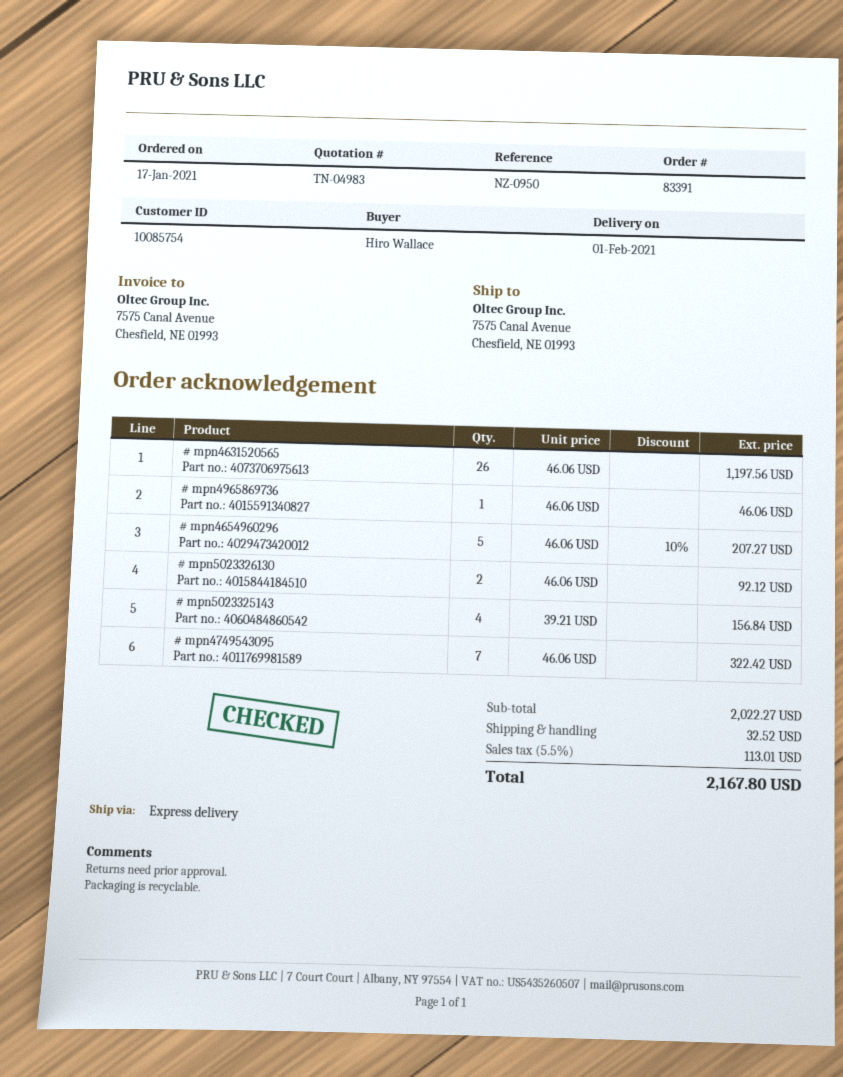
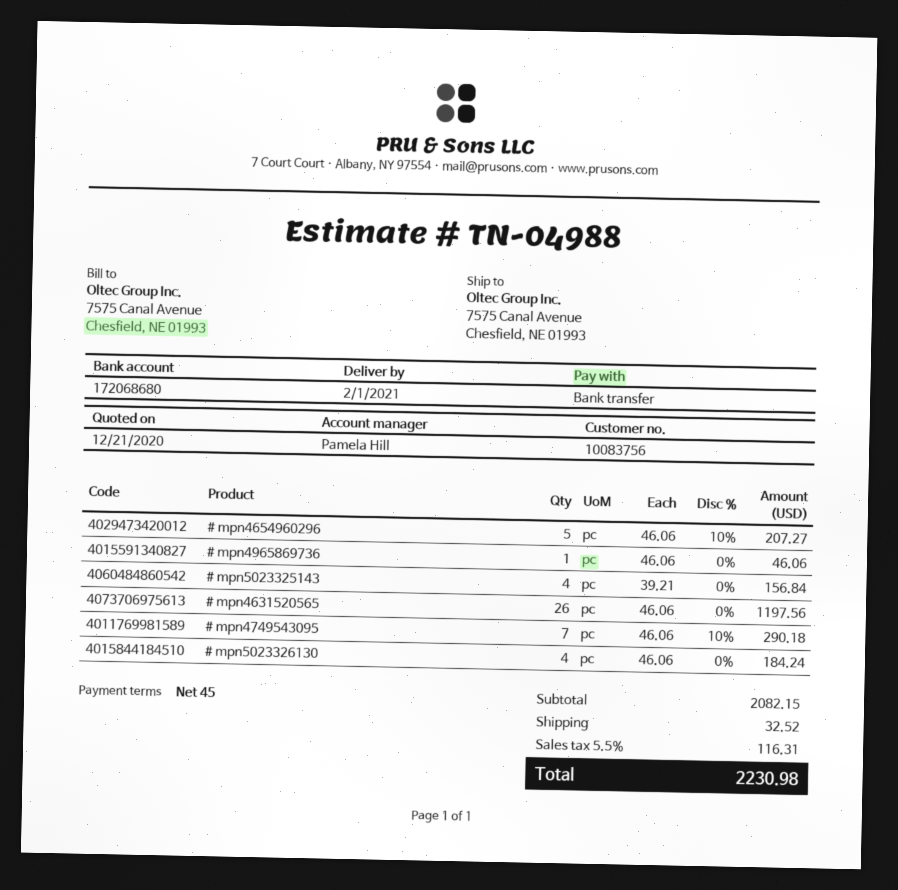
quote number: TN-04983 -> TN-04988
customer number: 10085754 -> 10083756
# mpn5023326130: 2 x 46.06 = 92.12 -> 4 x 46.06 = 184.24
# mpn4749543095: 7 x 46.06 = 322.42 -> 7 x 46.06 - 10% = 290.18
subtotal: 2022.27 -> 2082.15
tax: 5.5% = 113.01 -> 5.5% = 116.31
total: 2167.80 -> 2230.98

